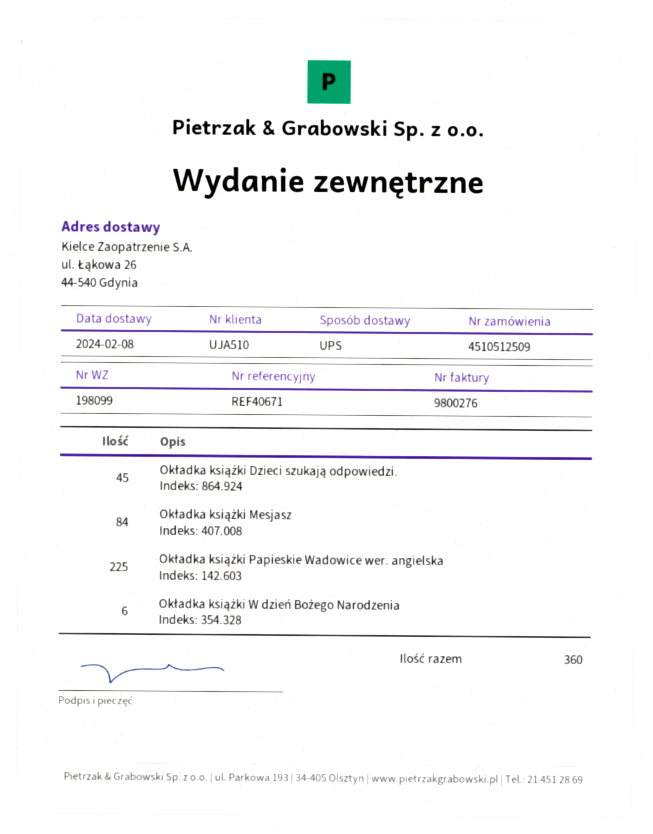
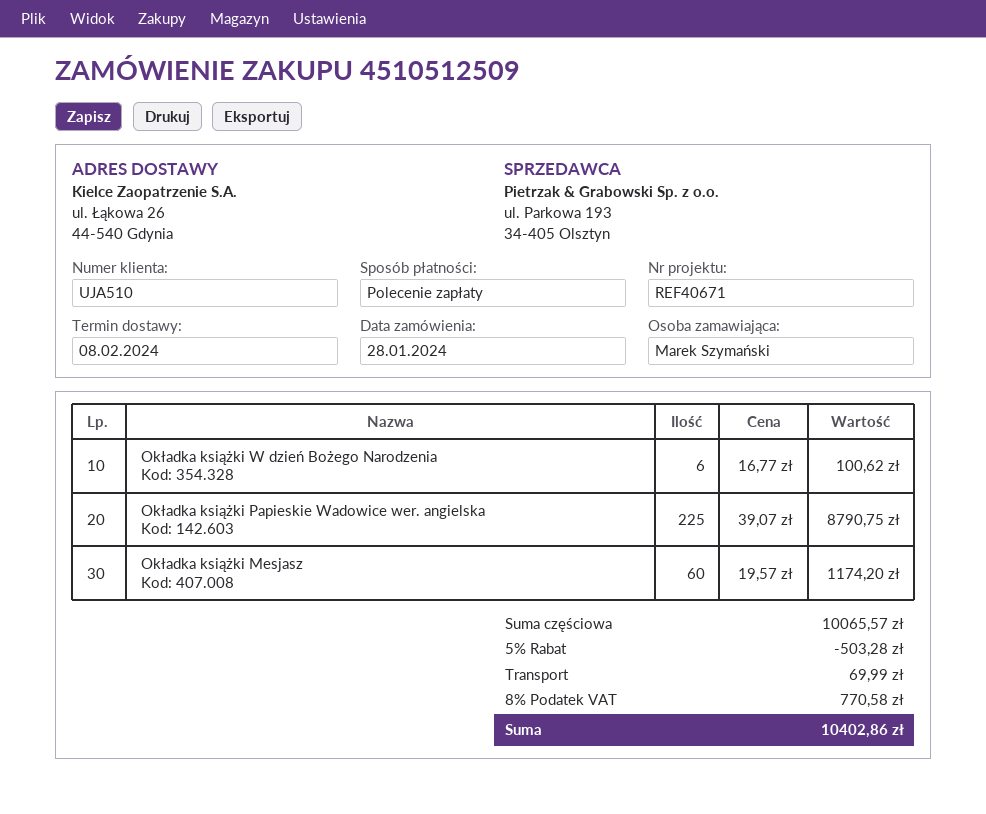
Okładka książki Dzieci szukają odpowiedzi.: 45 -> none
Okładka książki Mesjasz: 84 -> 60

